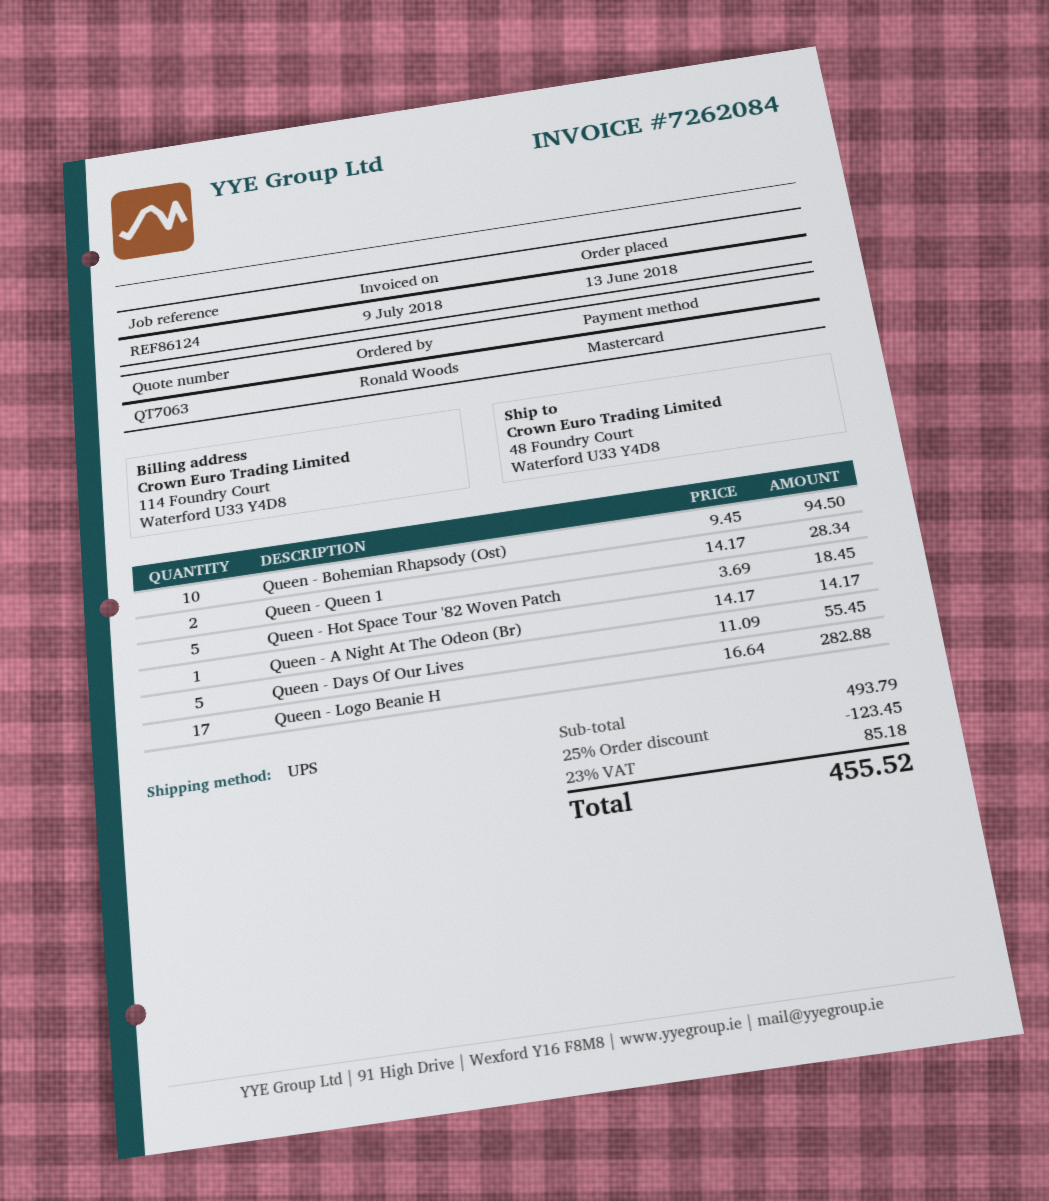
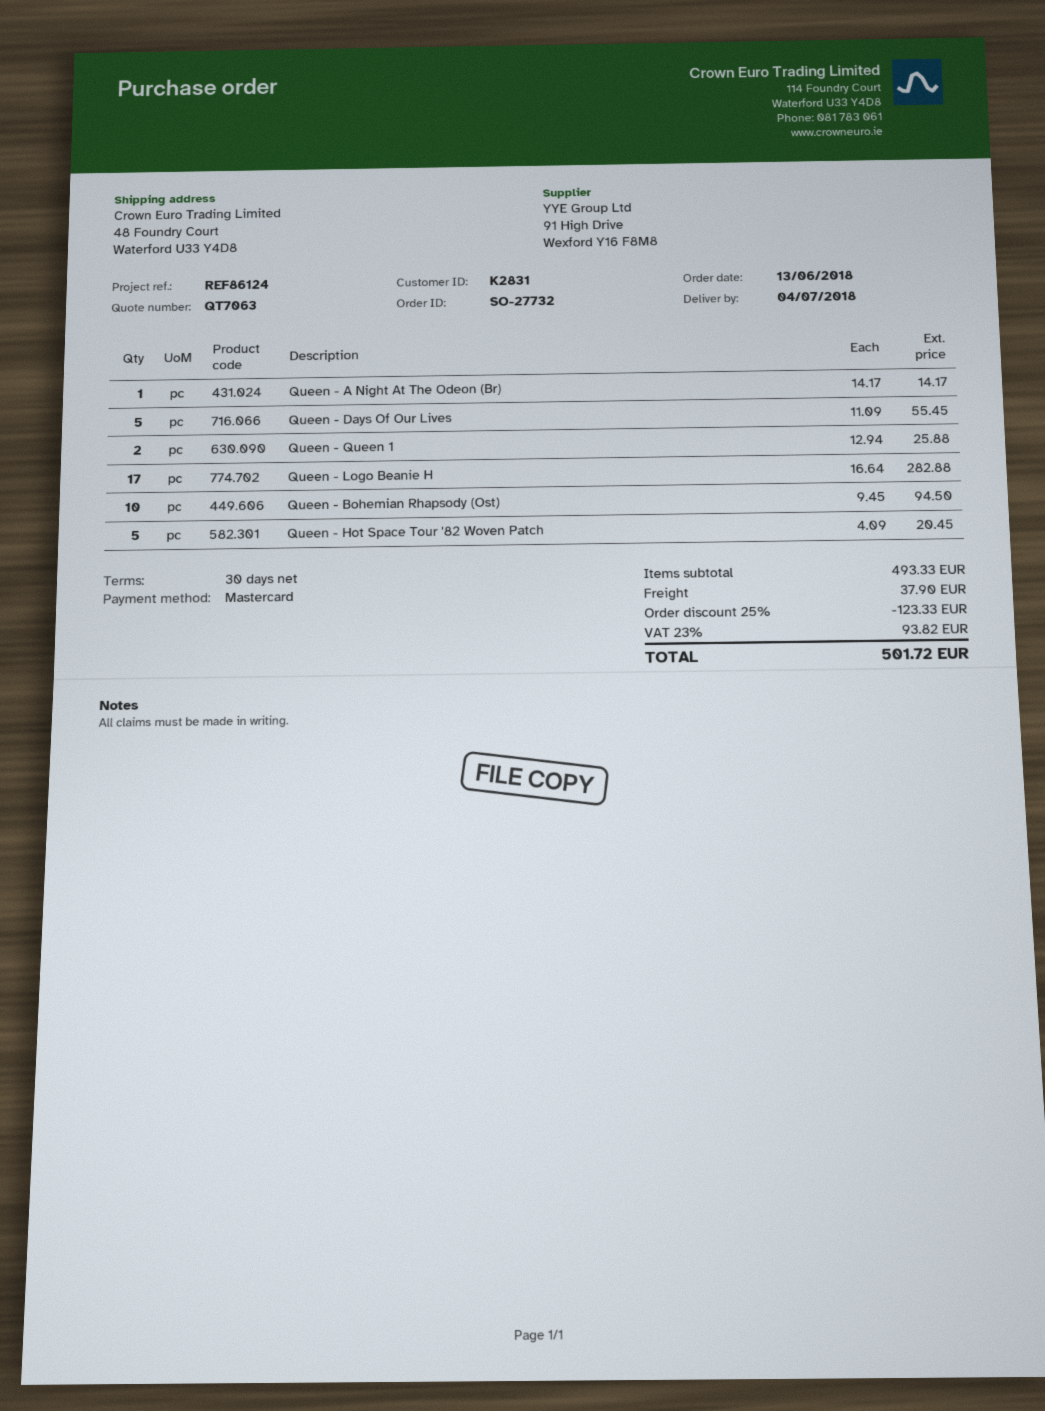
Queen - Queen 1: 2 x 14.17 = 28.34 -> 2 x 12.94 = 25.88
Queen - Hot Space Tour '82 Woven Patch: 5 x 3.69 = 18.45 -> 5 x 4.09 = 20.45
subtotal: 493.79 -> 493.33
discount: 25% = 123.45 -> 25% = 123.33
shipping: none -> 37.90
tax: 23% = 85.18 -> 23% = 93.82
total: 455.52 -> 501.72

